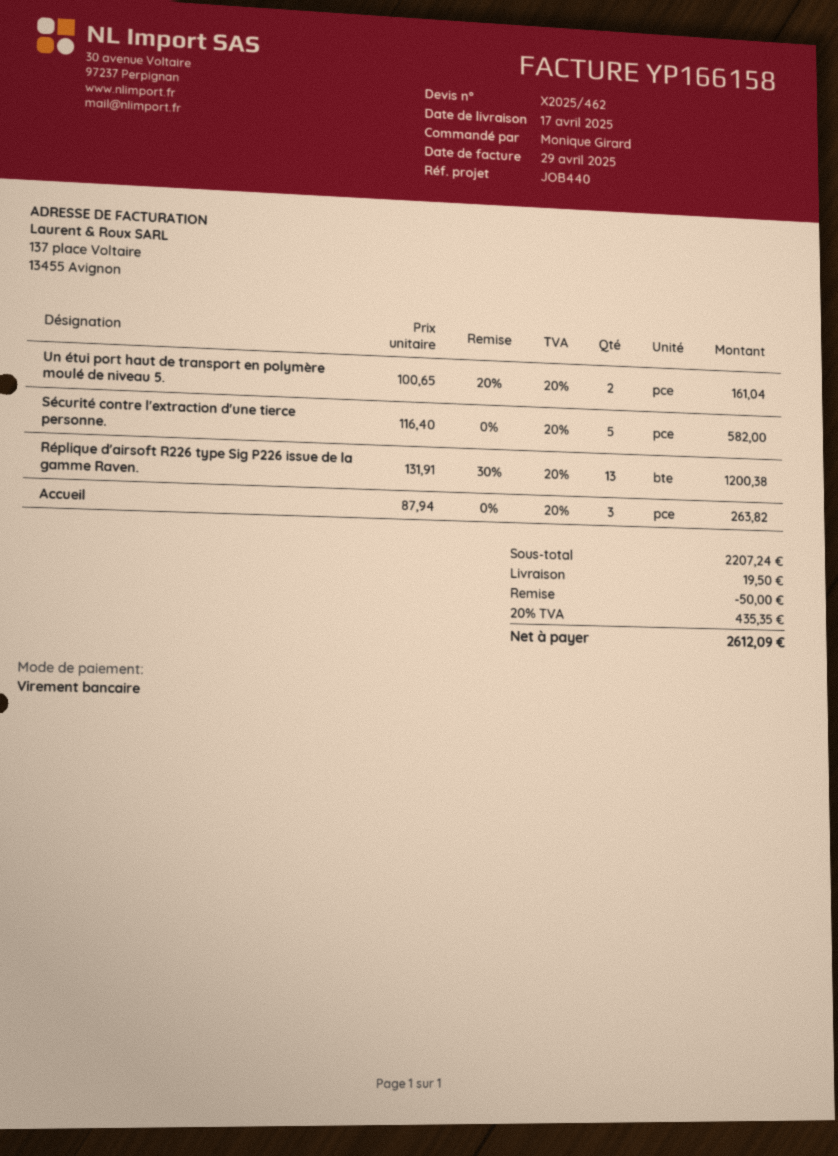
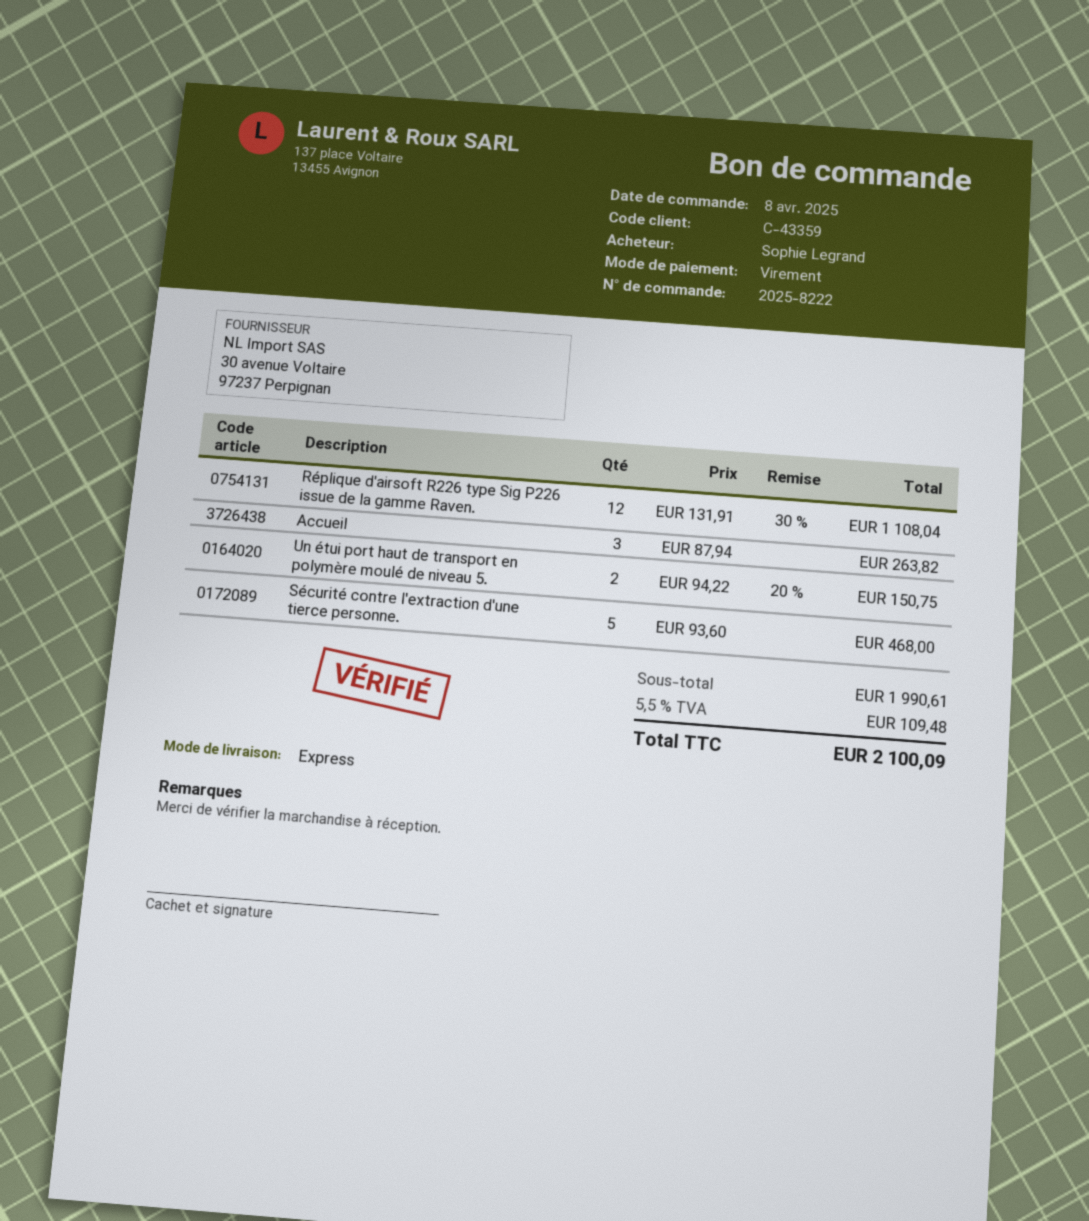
ordered by: Monique Girard -> Sophie Legrand
Un étui port haut de transport en polymère moulé de niveau 5.: 2 x 100.65 - 20% = 161.04 -> 2 x 94.22 - 20% = 150.75
Sécurité contre l'extraction d'une tierce personne.: 5 x 116.40 = 582.00 -> 5 x 93.60 = 468.00
Réplique d'airsoft R226 type Sig P226 issue de la gamme Raven.: 13 x 131.91 - 30% = 1200.38 -> 12 x 131.91 - 30% = 1108.04
subtotal: 2207.24 -> 1990.61
discount: 50.00 -> none
shipping: 19.50 -> none
tax: 20% = 435.35 -> 5.5% = 109.48
total: 2612.09 -> 2100.09

